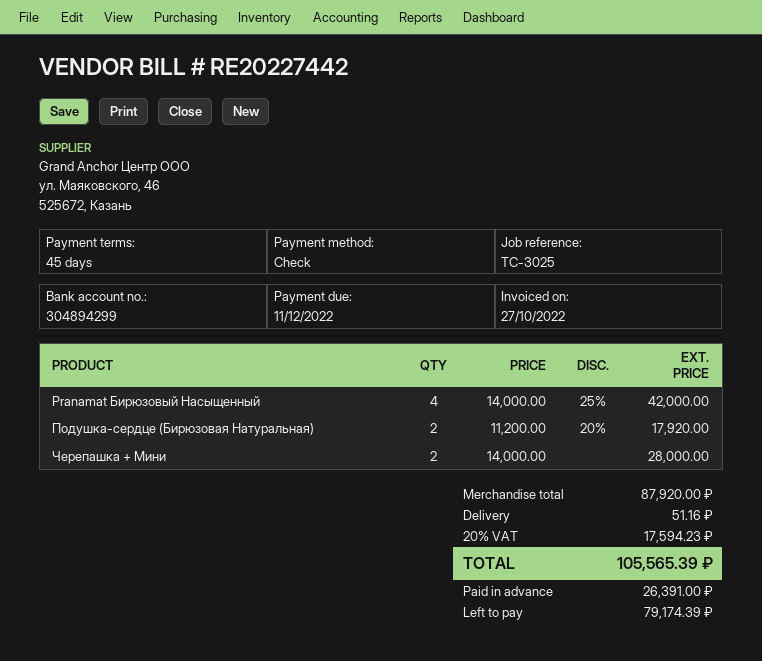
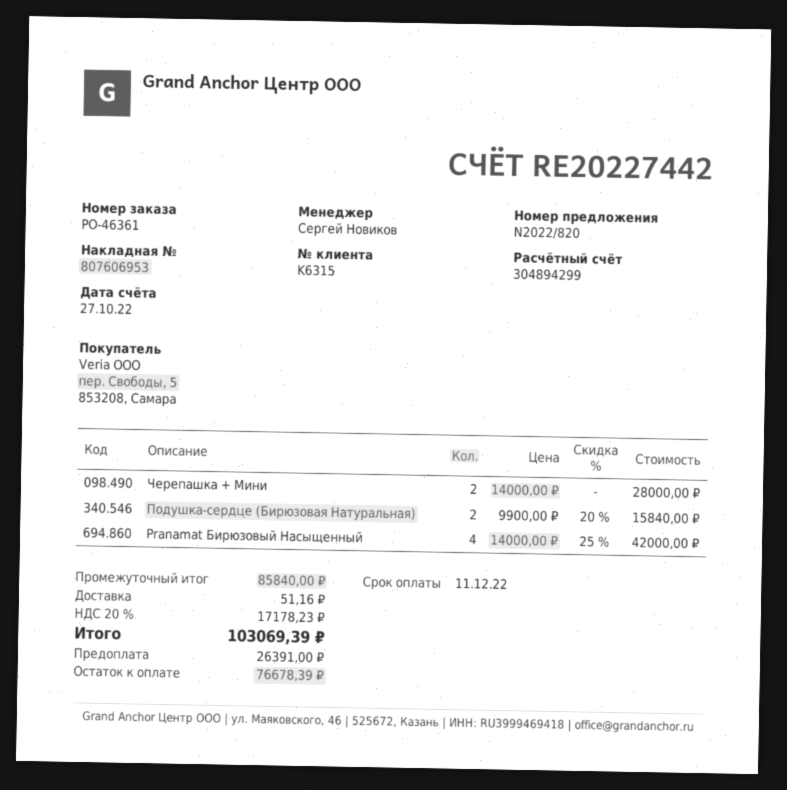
Подушка-сердце (Бирюзовая Натуральная): 2 x 11200.00 - 20% = 17920.00 -> 2 x 9900.00 - 20% = 15840.00
subtotal: 87920.00 -> 85840.00
tax: 20% = 17594.23 -> 20% = 17178.23
total: 105565.39 -> 103069.39
balance: 79174.39 -> 76678.39

